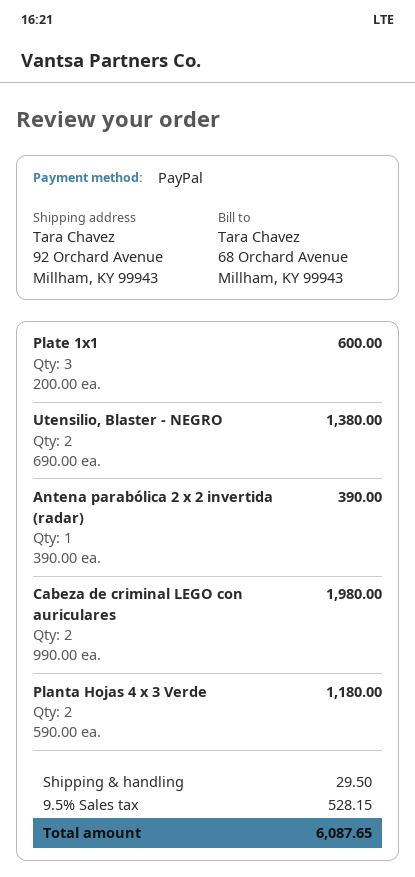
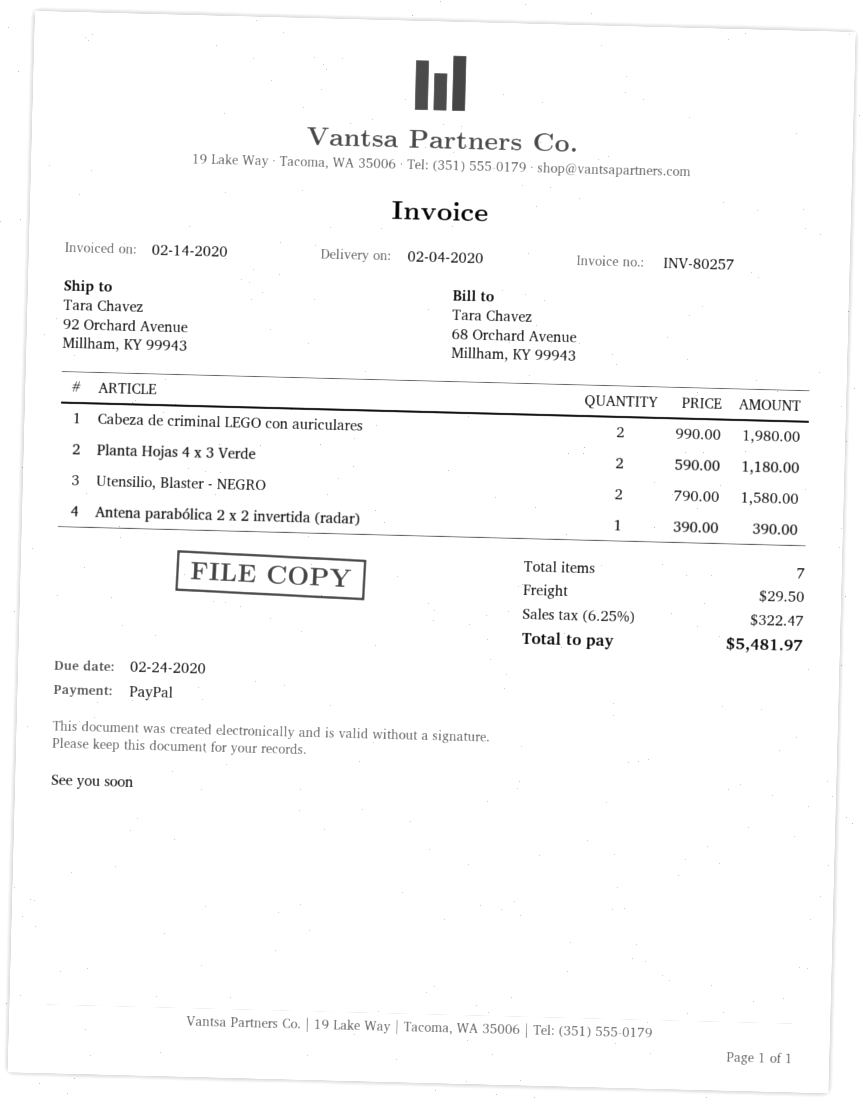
Plate 1x1: 3 x 200.00 = 600.00 -> none
Utensilio, Blaster - NEGRO: 2 x 690.00 = 1380.00 -> 2 x 790.00 = 1580.00
tax: 9.5% = 528.15 -> 6.25% = 322.47
total: 6087.65 -> 5481.97

